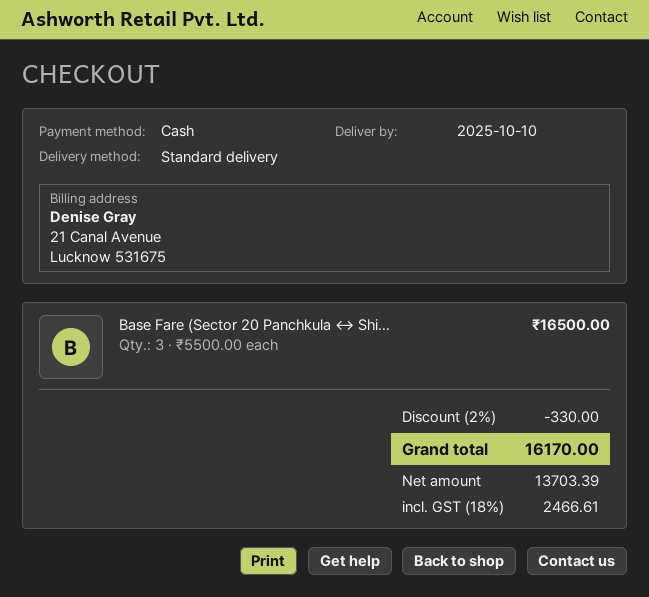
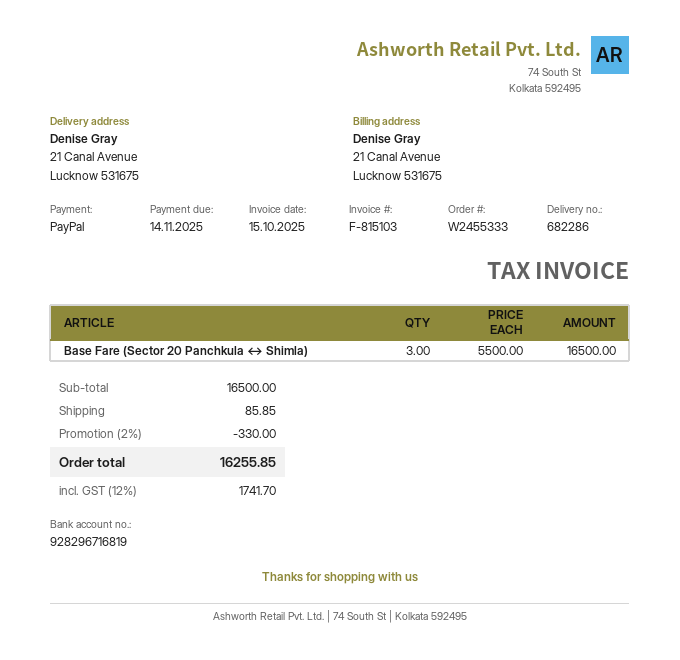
payment method: cash -> PayPal
shipping: none -> 85.85
tax: 18% = 2466.61 -> 12% = 1741.70
total: 16170.00 -> 16255.85

